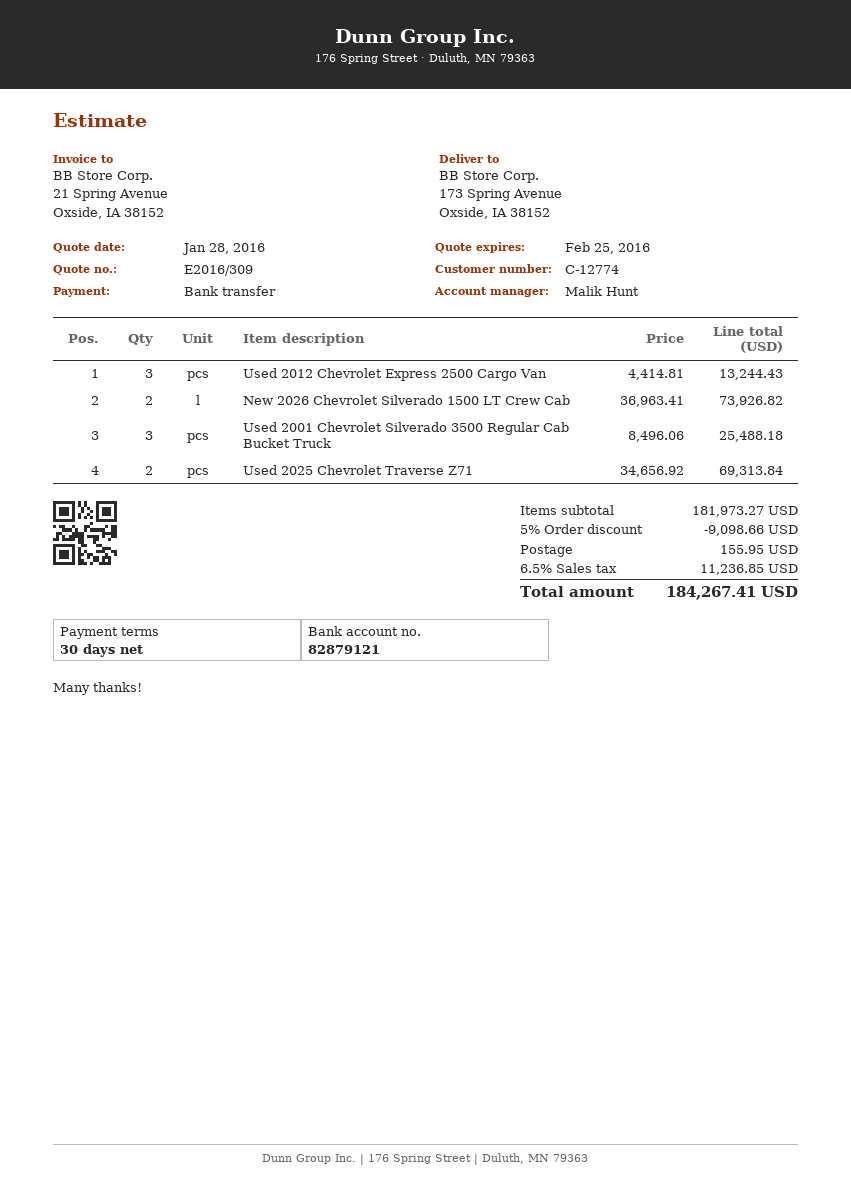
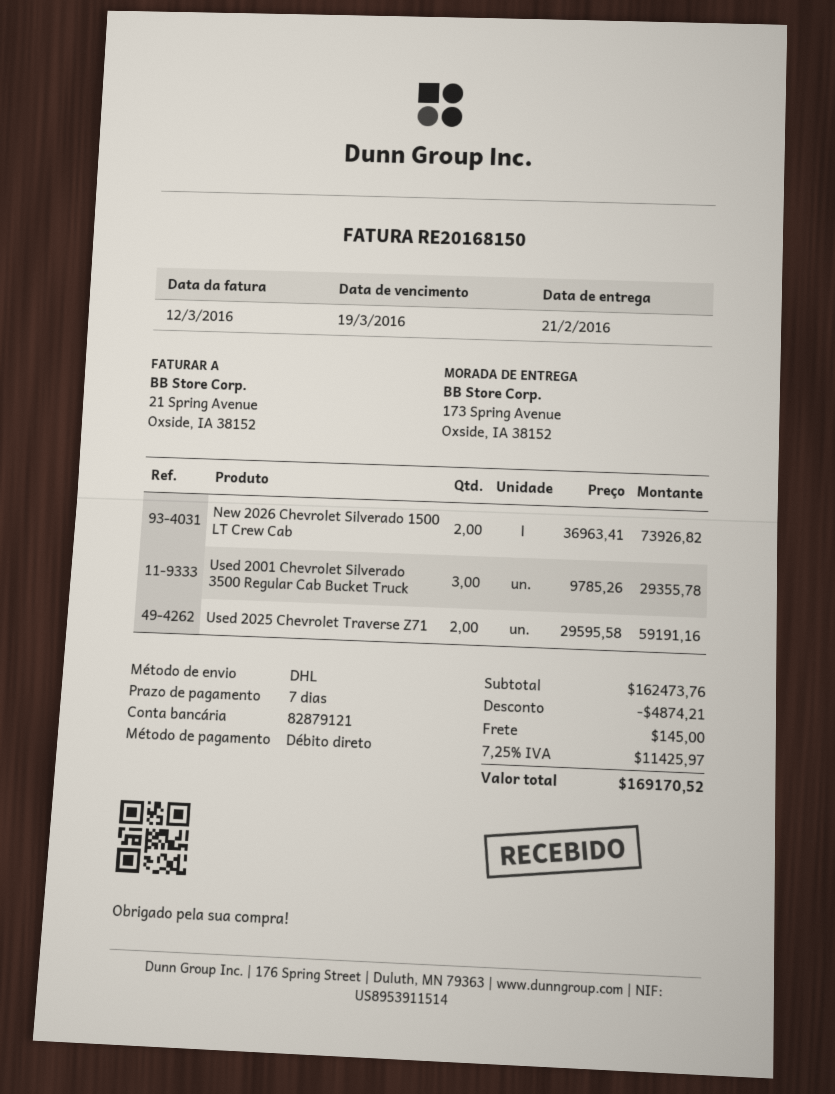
payment terms: 30 days -> 7 days
payment method: bank transfer -> direct debit
Used 2012 Chevrolet Express 2500 Cargo Van: 3 x 4414.81 = 13244.43 -> none
Used 2001 Chevrolet Silverado 3500 Regular Cab Bucket Truck: 3 x 8496.06 = 25488.18 -> 3 x 9785.26 = 29355.78
Used 2025 Chevrolet Traverse Z71: 2 x 34656.92 = 69313.84 -> 2 x 29595.58 = 59191.16
subtotal: 181973.27 -> 162473.76
discount: 9098.66 -> 4874.21
shipping: 155.95 -> 145.00
tax: 6.5% = 11236.85 -> 7.25% = 11425.97
total: 184267.41 -> 169170.52

